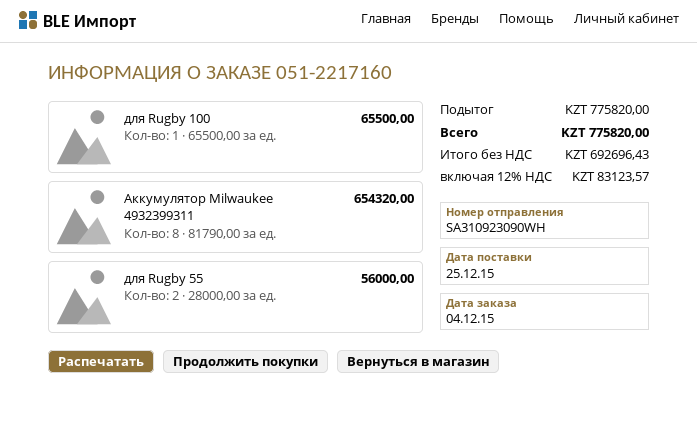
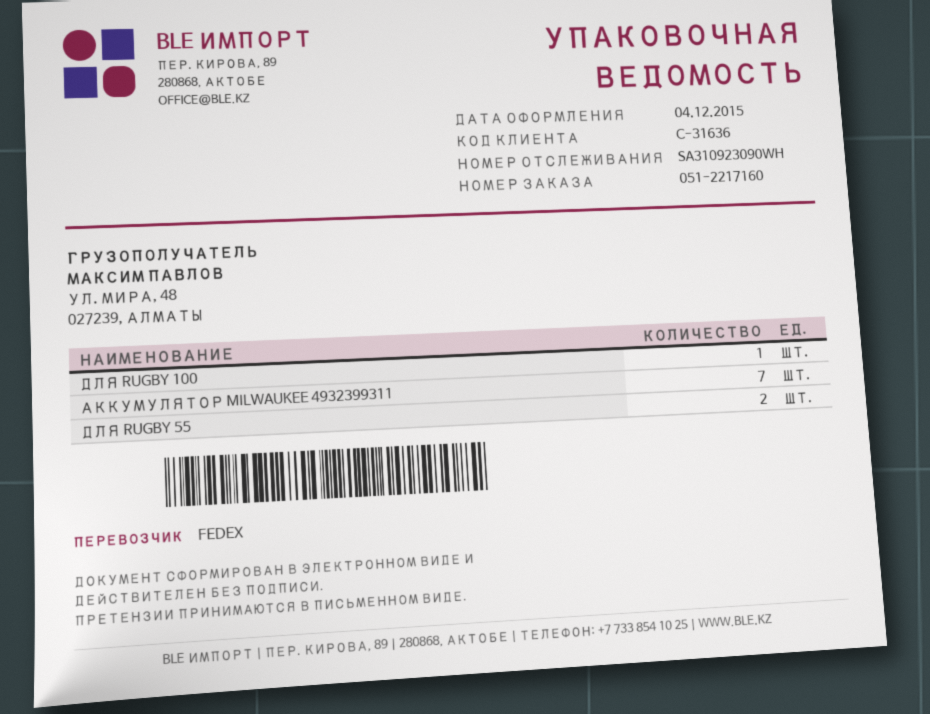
Аккумулятор Milwaukee 4932399311: 8 -> 7

